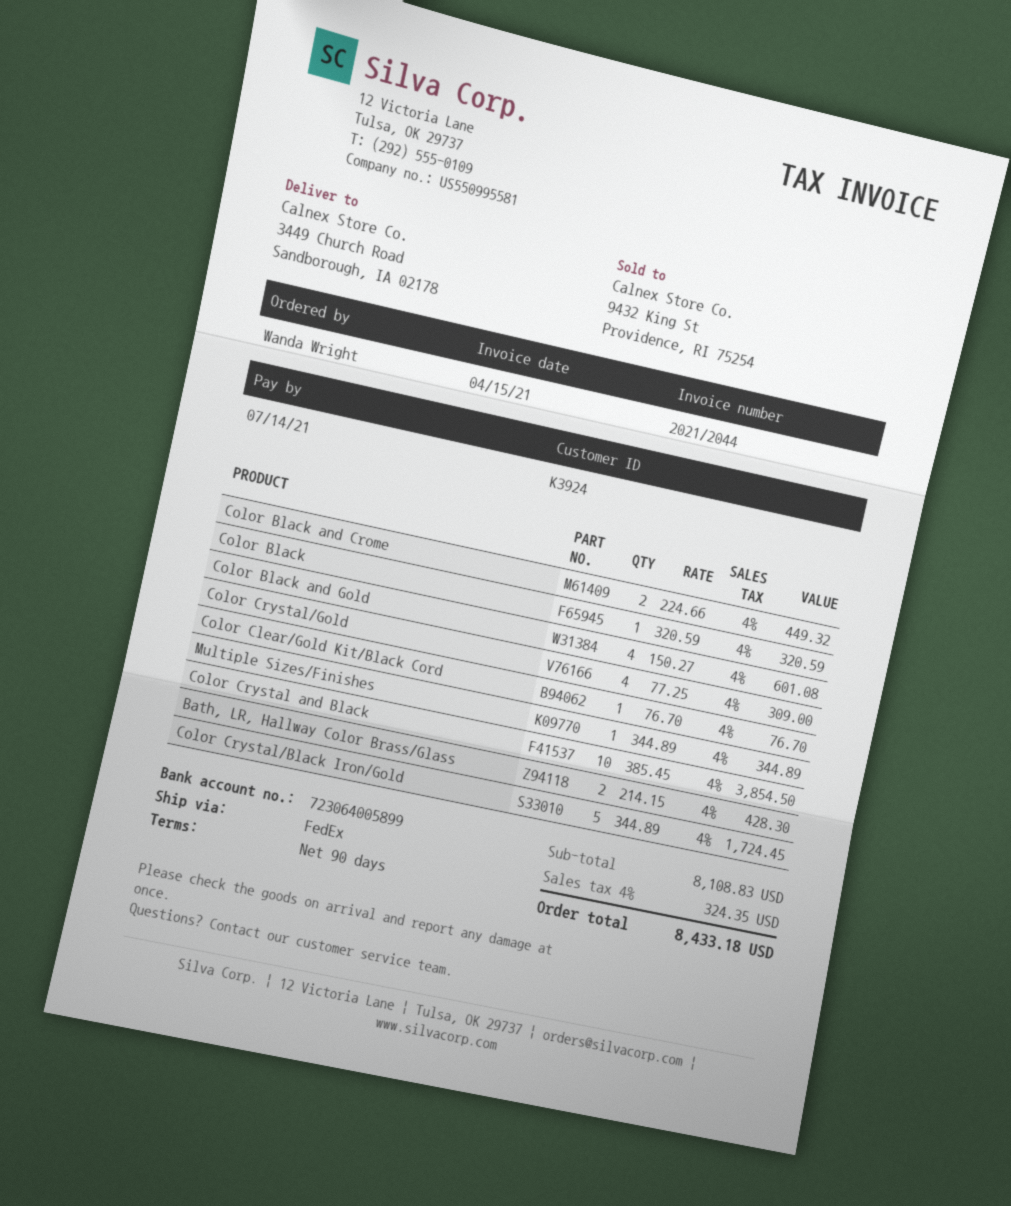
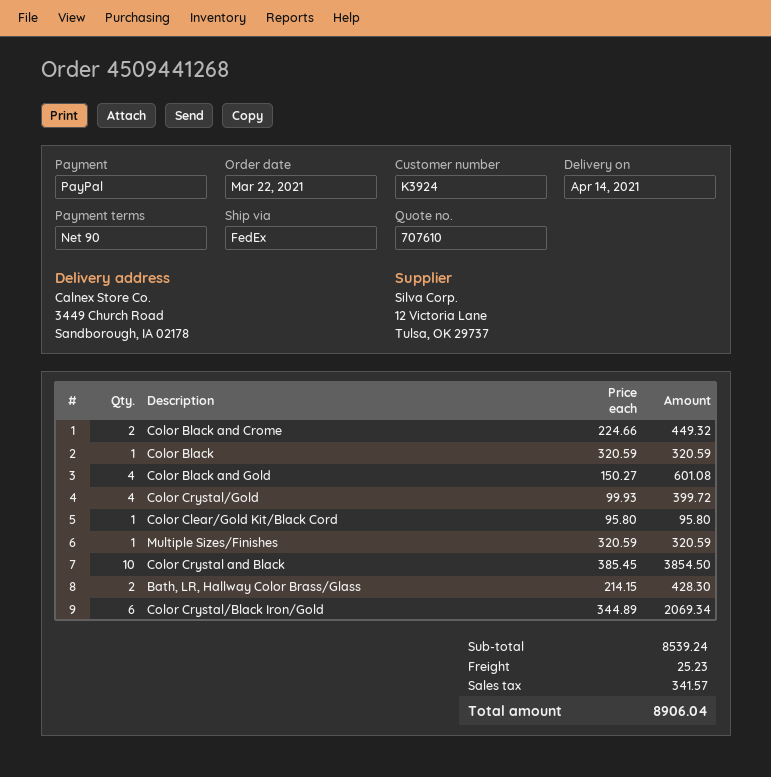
Color Crystal/Gold: 4 x 77.25 = 309.00 -> 4 x 99.93 = 399.72
Color Clear/Gold Kit/Black Cord: 1 x 76.70 = 76.70 -> 1 x 95.80 = 95.80
Multiple Sizes/Finishes: 1 x 344.89 = 344.89 -> 1 x 320.59 = 320.59
Color Crystal/Black Iron/Gold: 5 x 344.89 = 1724.45 -> 6 x 344.89 = 2069.34
subtotal: 8108.83 -> 8539.24
shipping: none -> 25.23
tax: 324.35 -> 341.57
total: 8433.18 -> 8906.04

